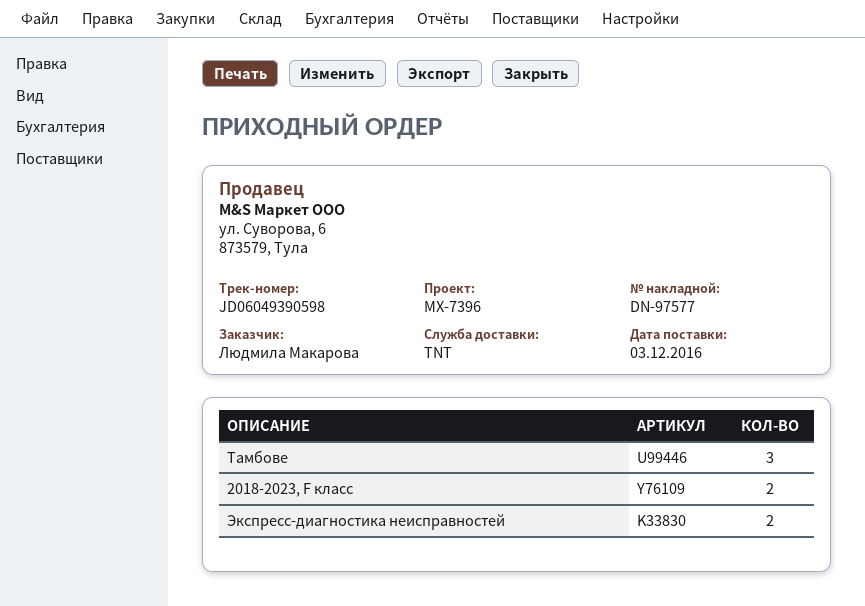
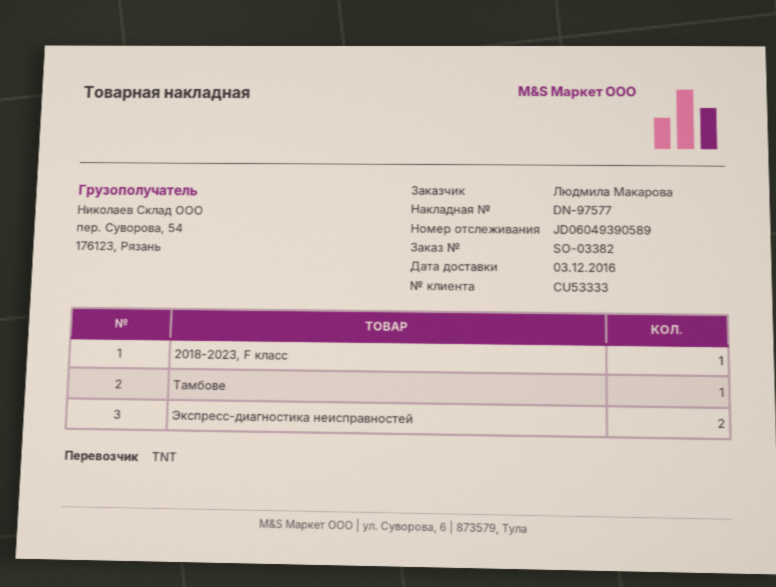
tracking number: JD06049390598 -> JD06049390589
Тамбове: 3 -> 1
2018-2023, F класс: 2 -> 1

